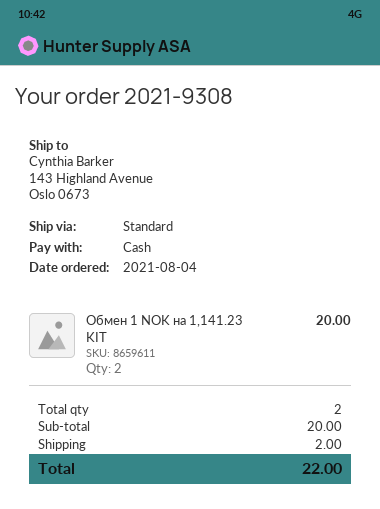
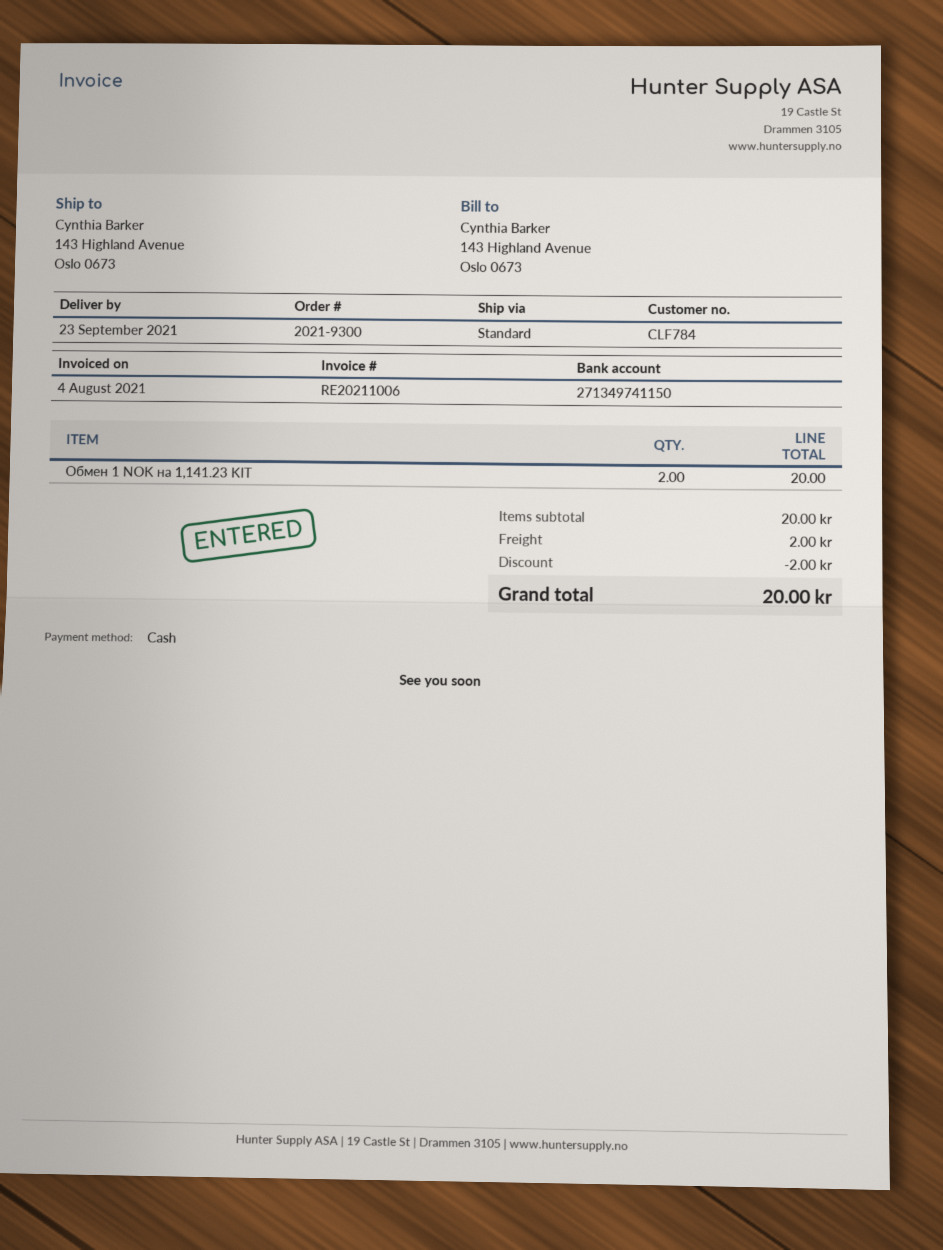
order number: 2021-9308 -> 2021-9300
discount: none -> 2.00
total: 22.00 -> 20.00

